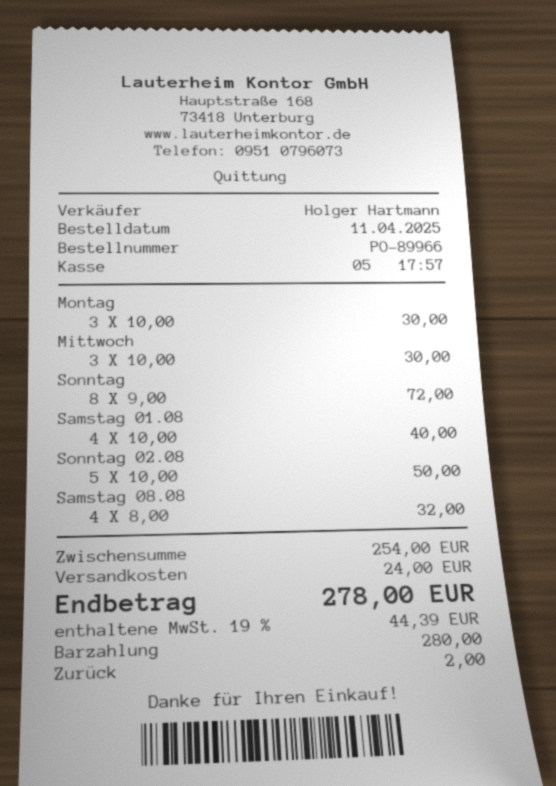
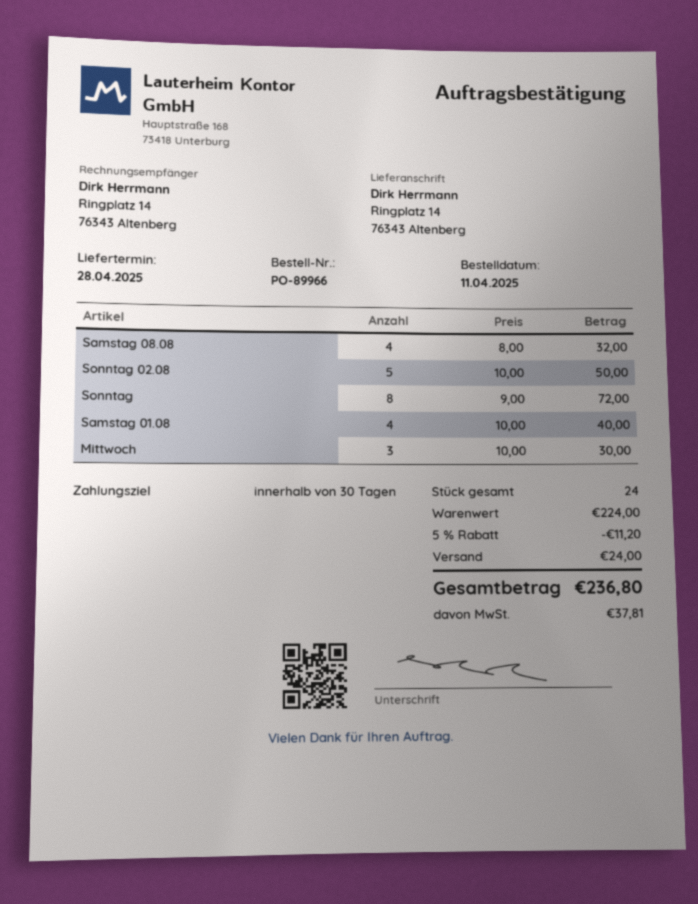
Montag: 3 x 10.00 = 30.00 -> none
subtotal: 254.00 -> 224.00
discount: none -> 5% = 11.20
tax: 44.39 -> 37.81
total: 278.00 -> 236.80

